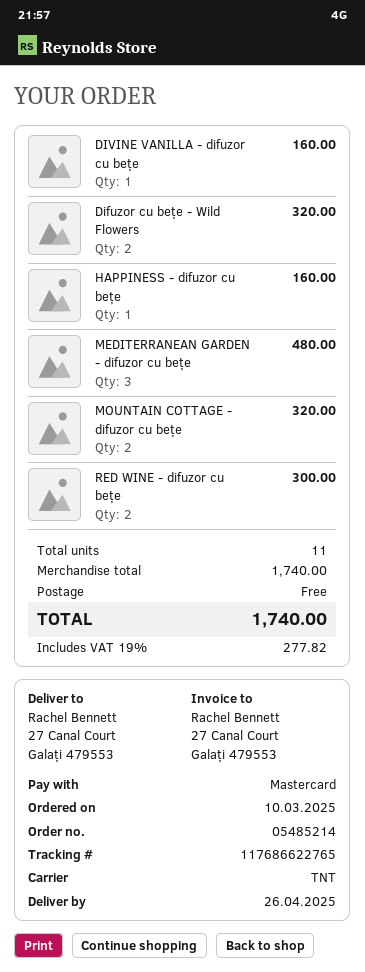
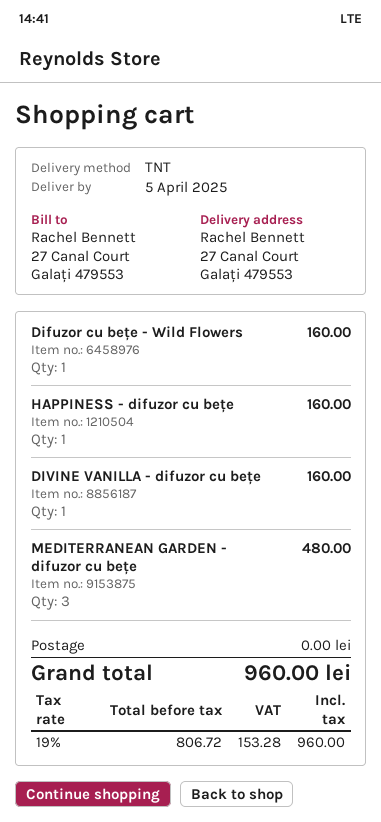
delivery date: 2025-04-26 -> 2025-04-05
Difuzor cu bețe - Wild Flowers: 2 for 320.00 -> 1 for 160.00
MOUNTAIN COTTAGE - difuzor cu bețe: 2 for 320.00 -> none
RED WINE - difuzor cu bețe: 2 for 300.00 -> none
tax: 19% = 277.82 -> 19% = 153.28
total: 1740.00 -> 960.00

